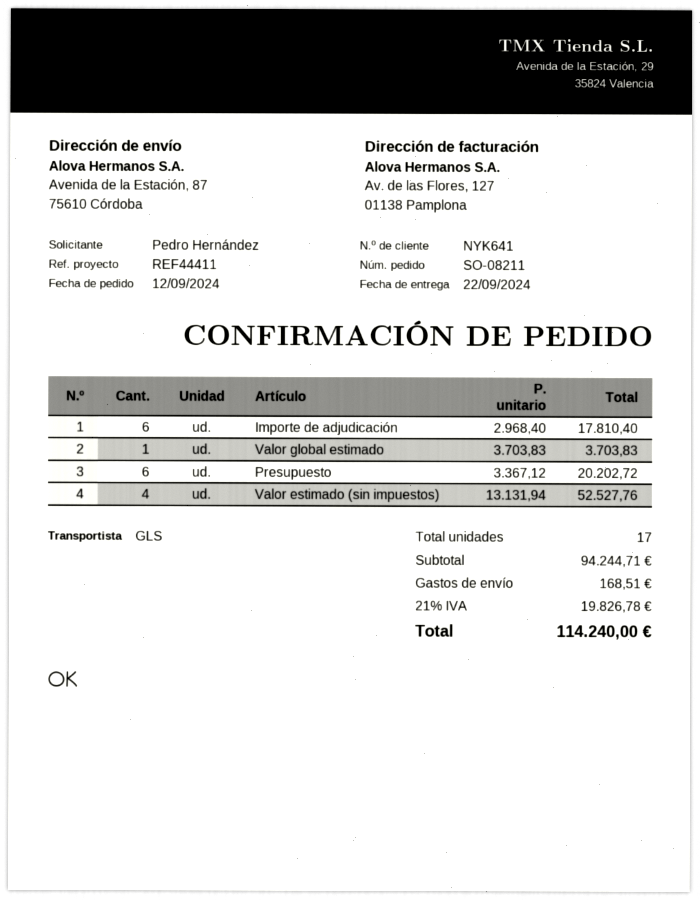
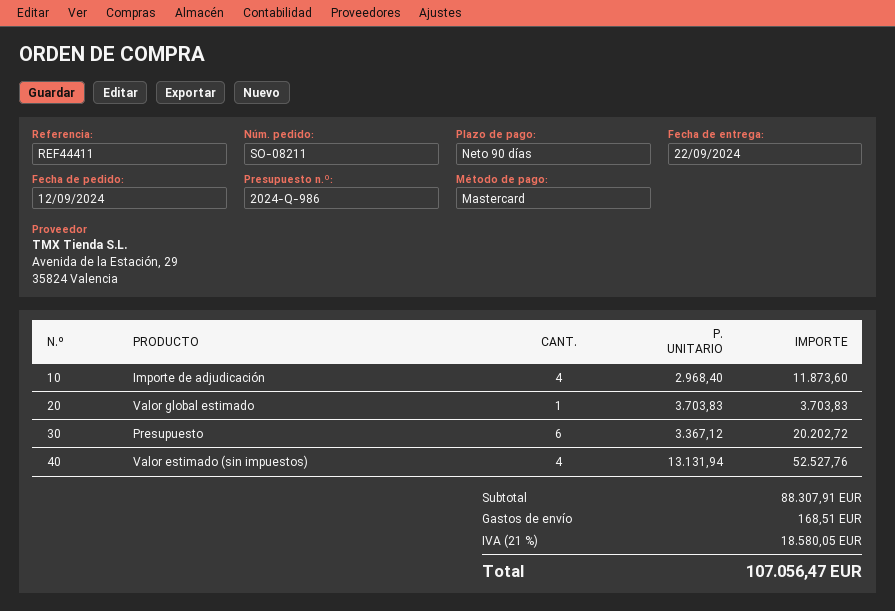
Importe de adjudicación: 6 x 2968.40 = 17810.40 -> 4 x 2968.40 = 11873.60
subtotal: 94244.71 -> 88307.91
tax: 21% = 19826.78 -> 21% = 18580.05
total: 114240.00 -> 107056.47

